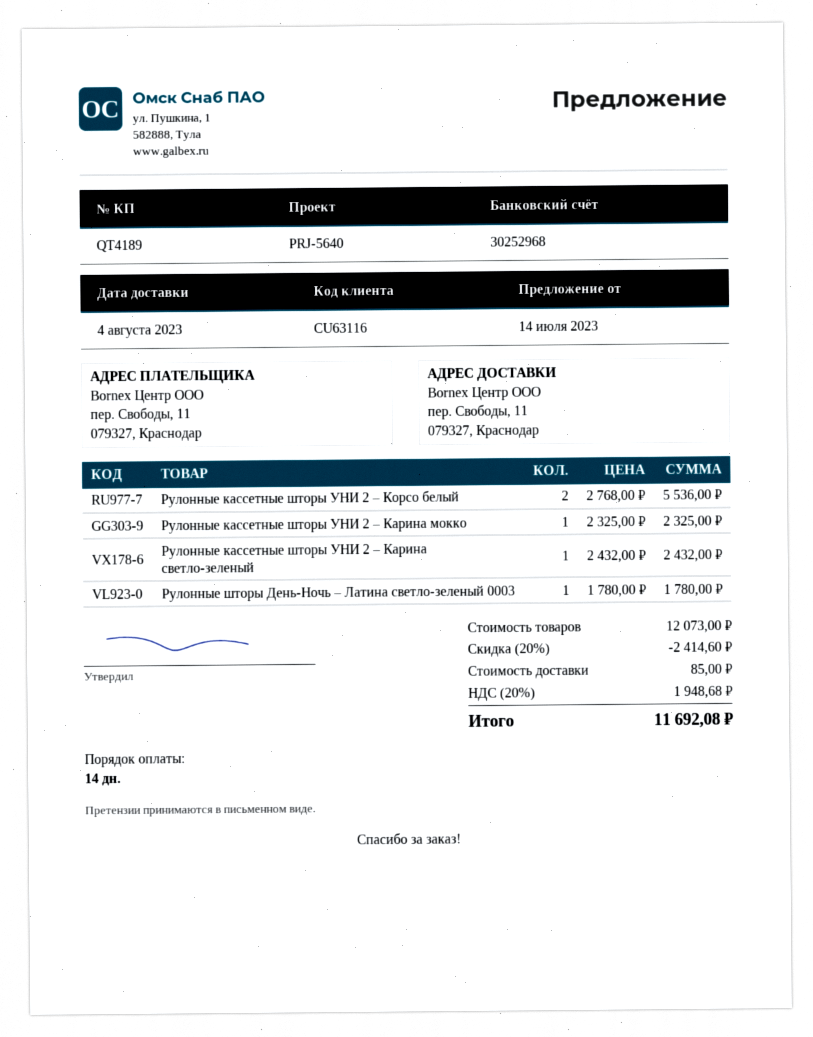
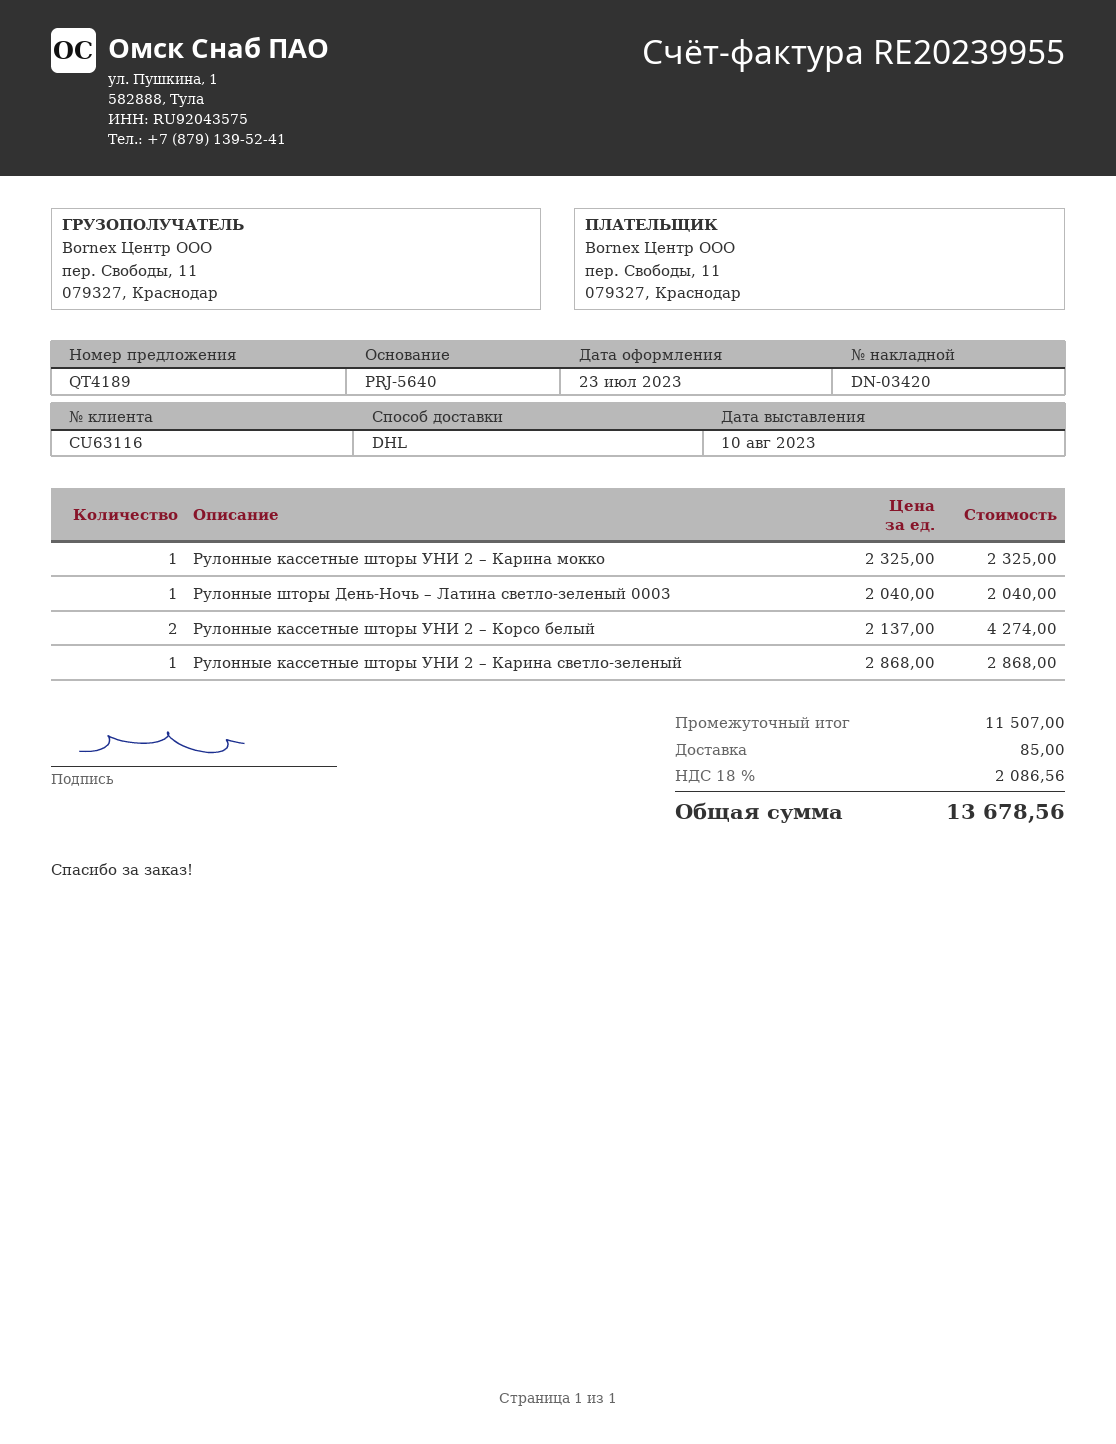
Рулонные кассетные шторы УНИ 2 – Корсо белый: 2 x 2768.00 = 5536.00 -> 2 x 2137.00 = 4274.00
Рулонные кассетные шторы УНИ 2 – Карина светло-зеленый: 1 x 2432.00 = 2432.00 -> 1 x 2868.00 = 2868.00
Рулонные шторы День-Ночь – Латина светло-зеленый 0003: 1 x 1780.00 = 1780.00 -> 1 x 2040.00 = 2040.00
subtotal: 12073.00 -> 11507.00
discount: 20% = 2414.60 -> none
tax: 20% = 1948.68 -> 18% = 2086.56
total: 11692.08 -> 13678.56

